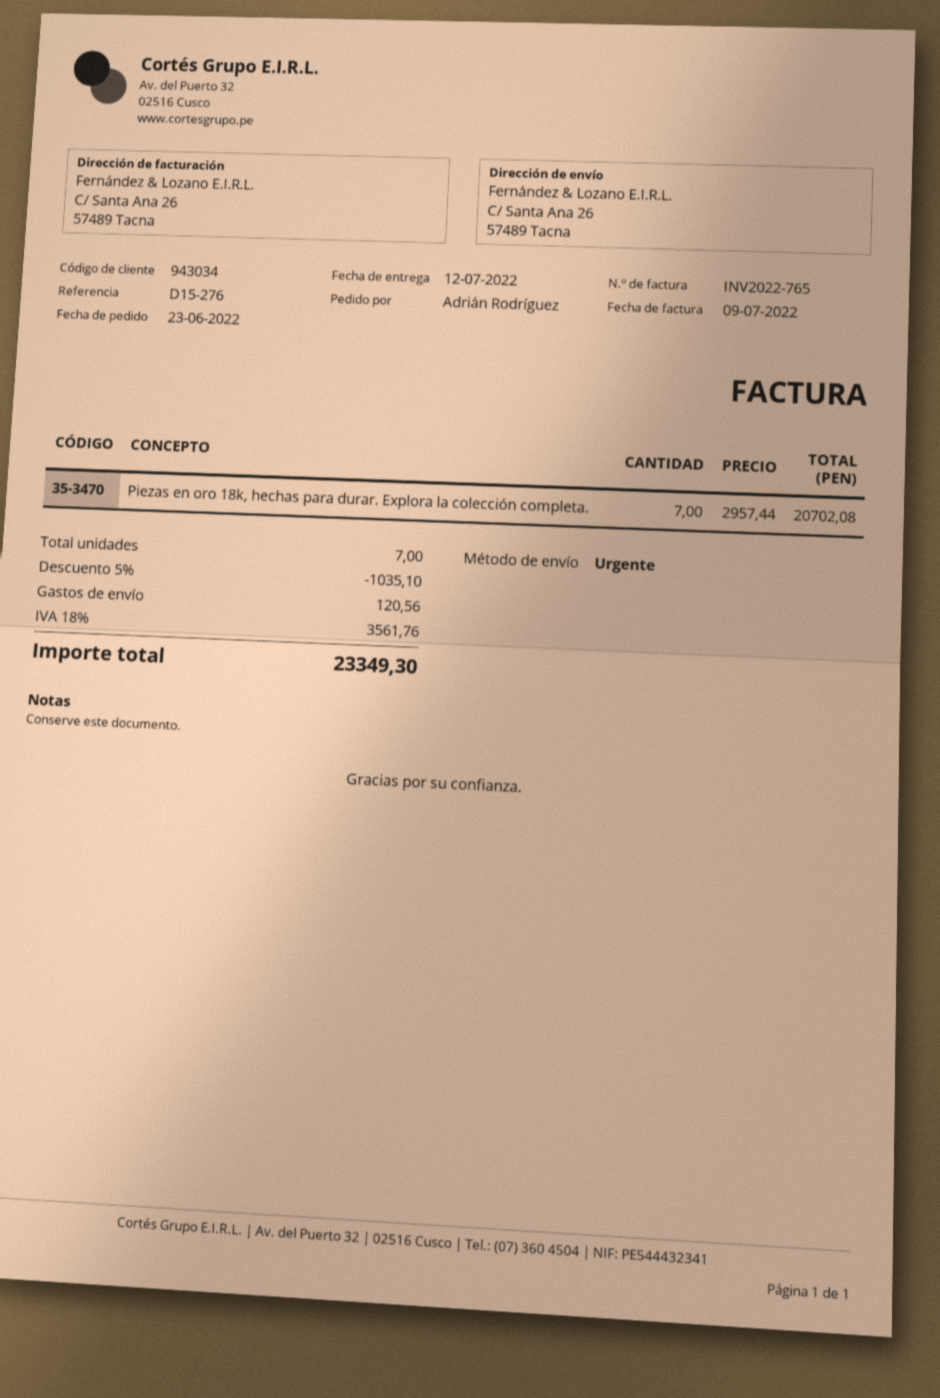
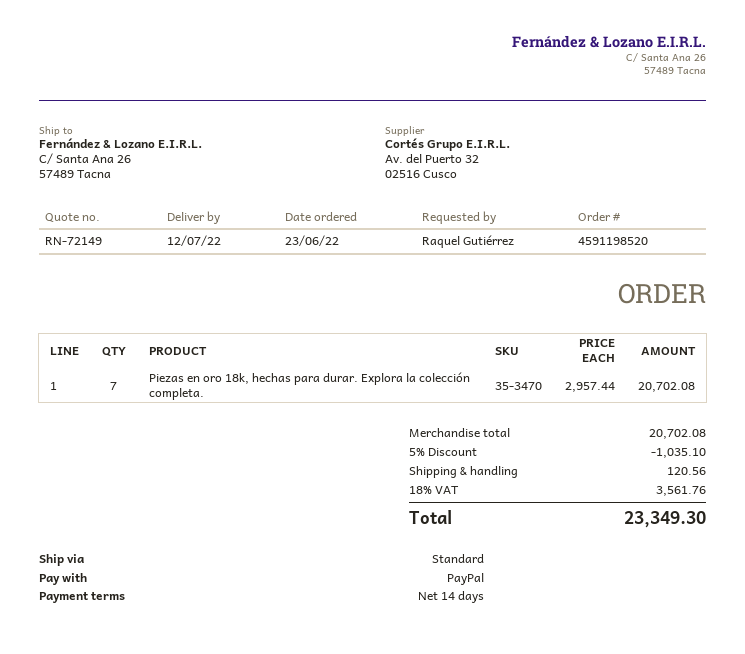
ordered by: Adrián Rodríguez -> Raquel Gutiérrez
shipping method: express -> standard

